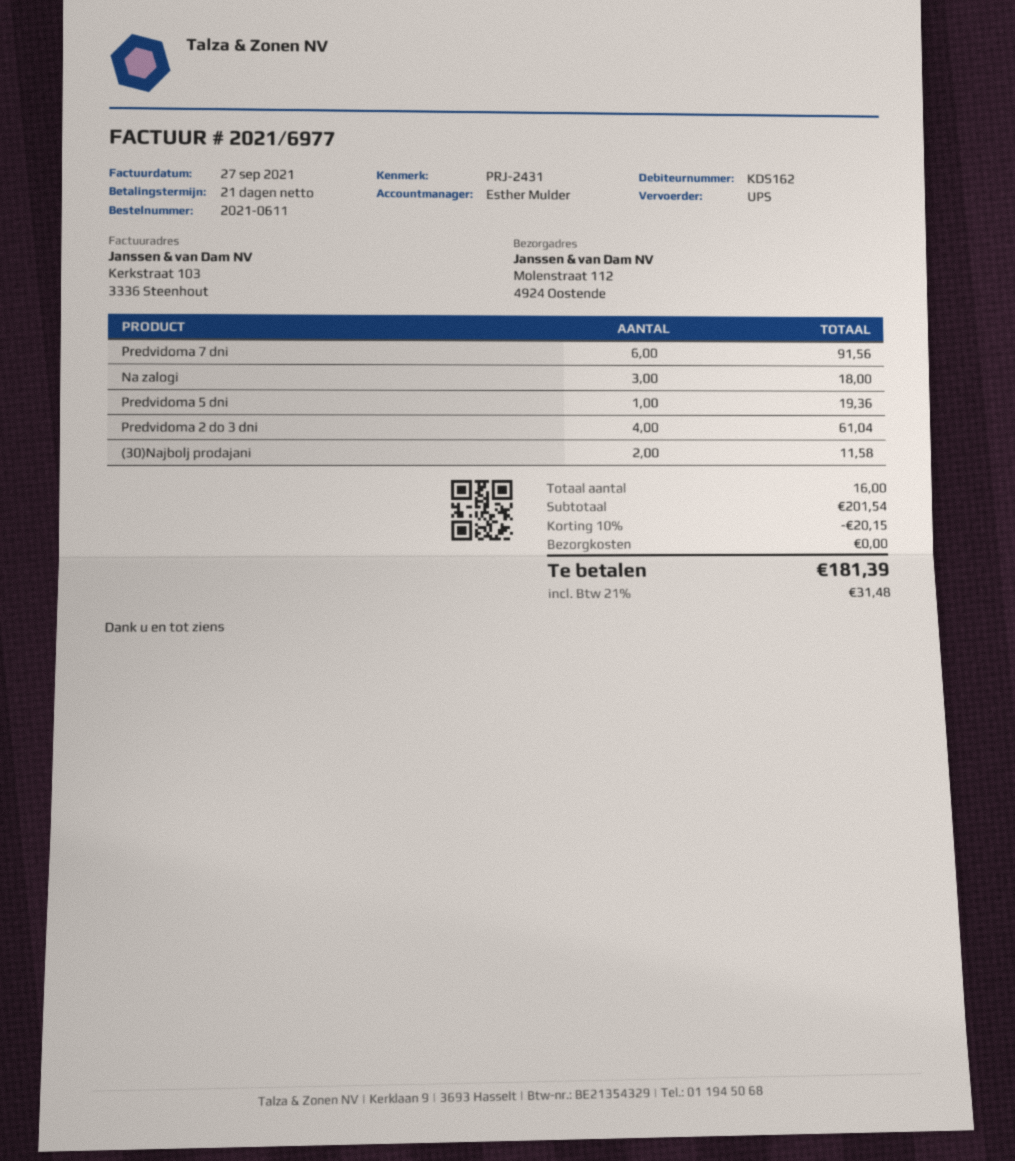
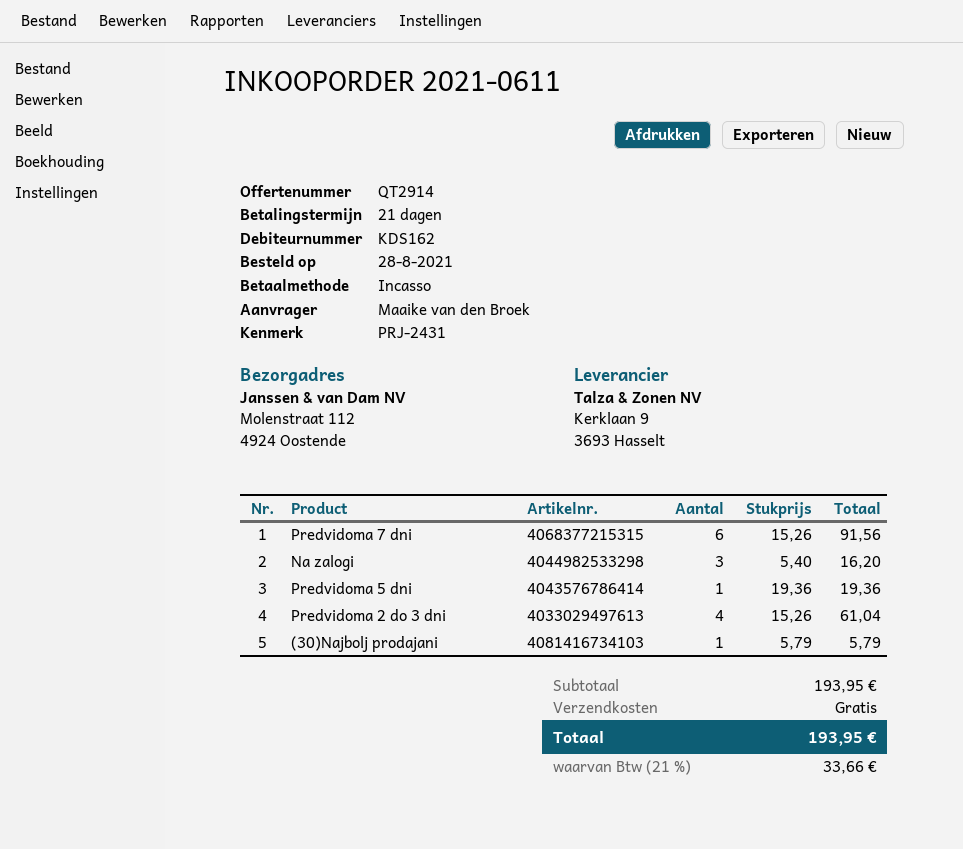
Na zalogi: 3 for 18.00 -> 3 for 16.20
(30)Najbolj prodajani: 2 for 11.58 -> 1 for 5.79
subtotal: 201.54 -> 193.95
discount: 10% = 20.15 -> none
tax: 21% = 31.48 -> 21% = 33.66
total: 181.39 -> 193.95

